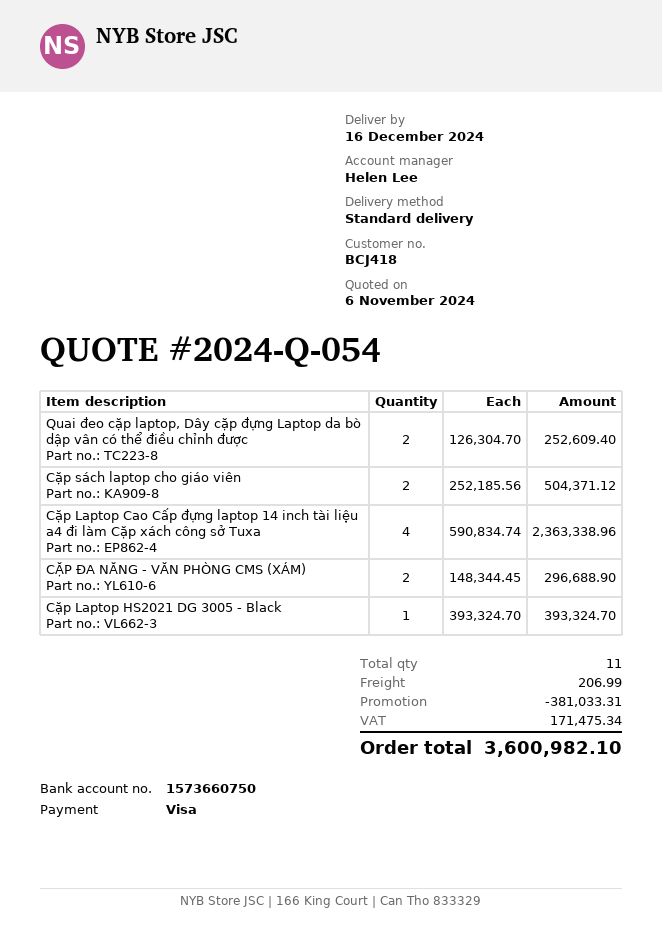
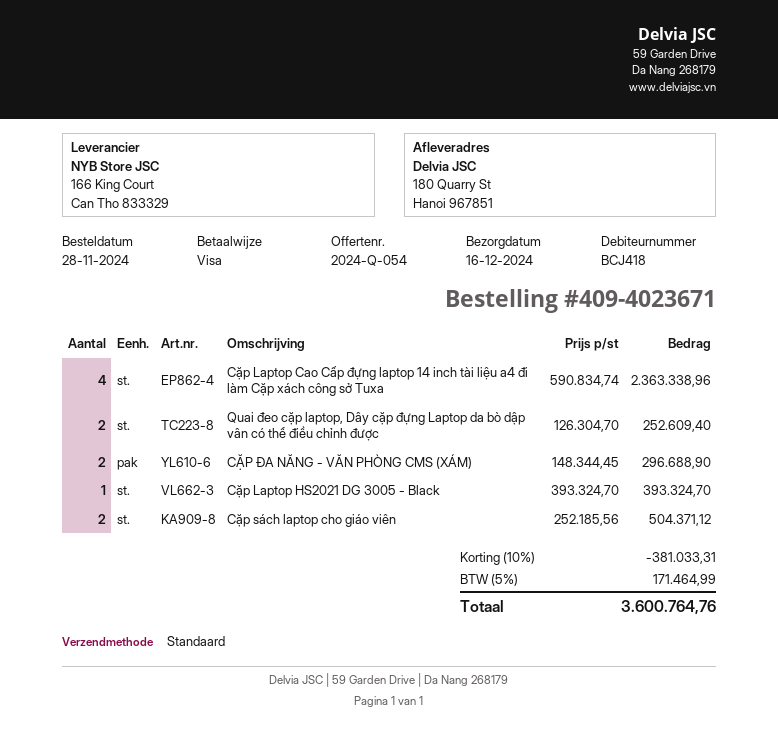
shipping: 206.99 -> none
tax: 171475.34 -> 171464.99
total: 3600982.10 -> 3600764.76

